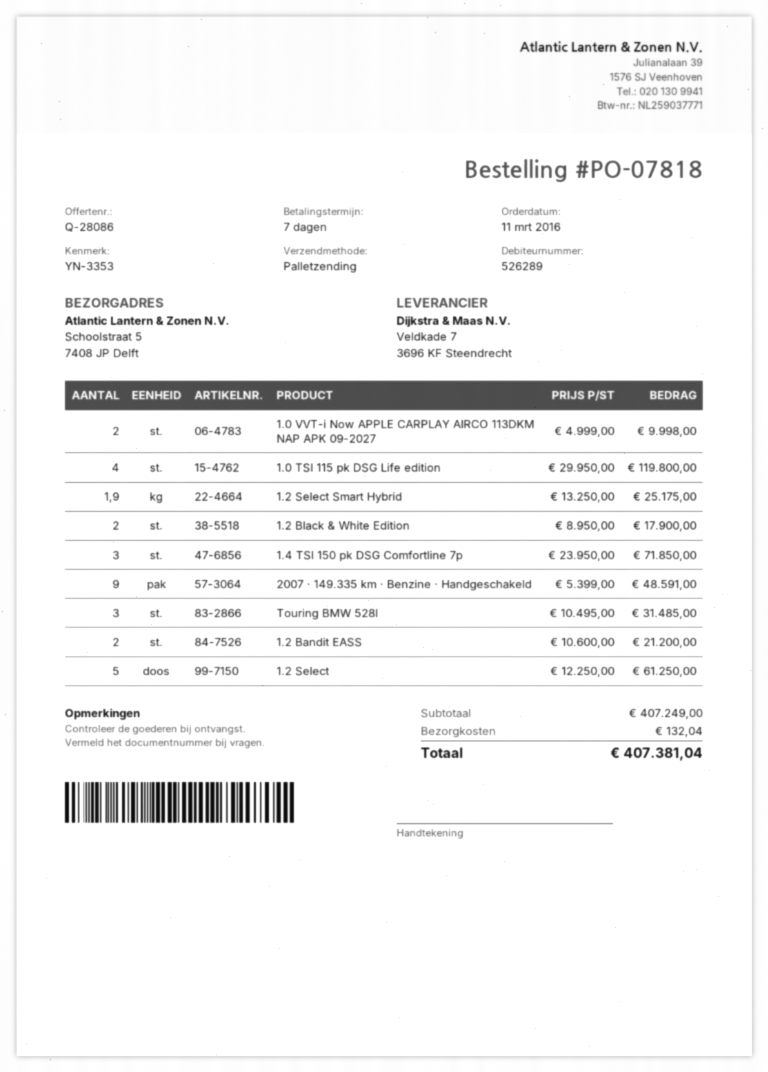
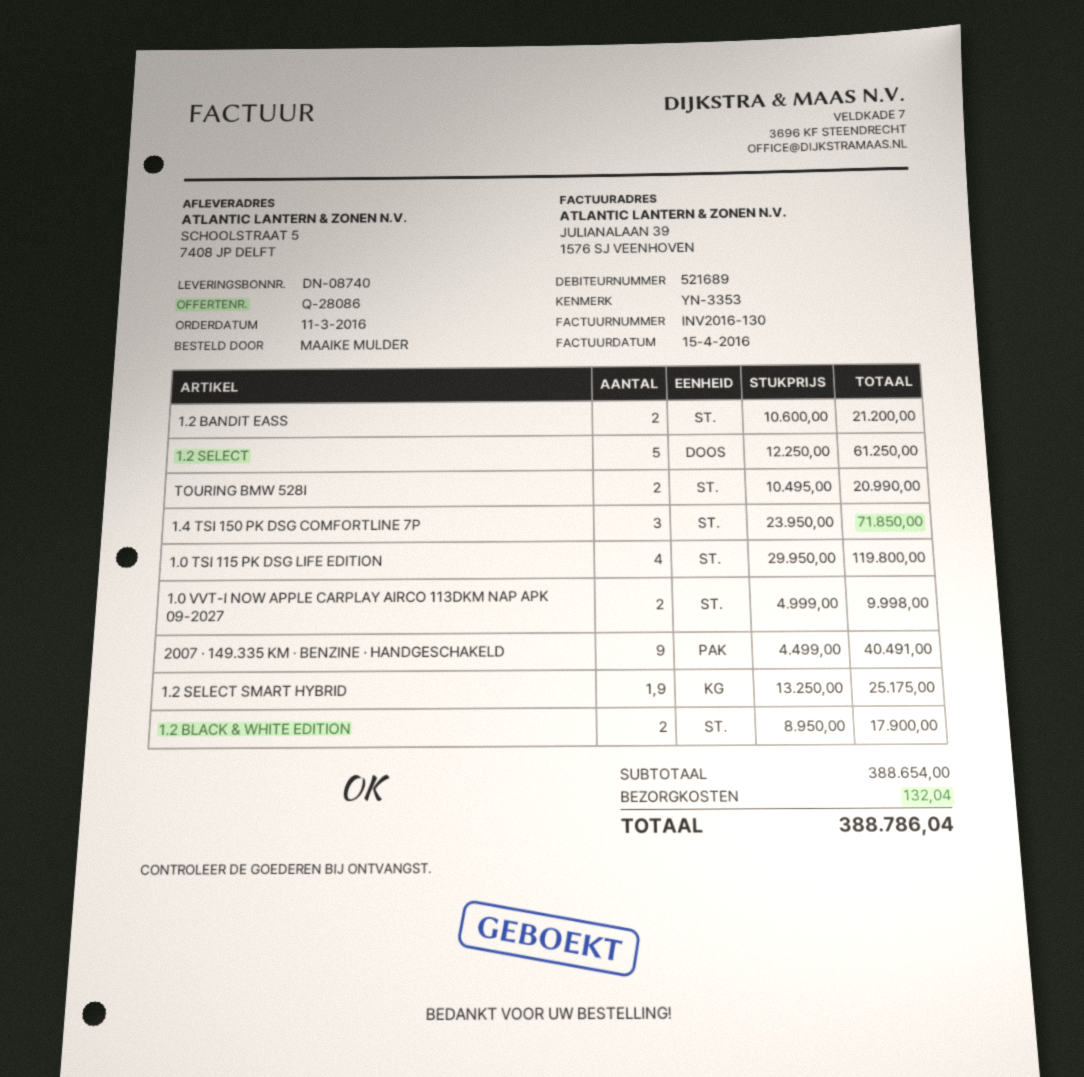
customer number: 526289 -> 521689
2007 · 149.335 km · Benzine · Handgeschakeld: 9 x 5399.00 = 48591.00 -> 9 x 4499.00 = 40491.00
Touring BMW 528I: 3 x 10495.00 = 31485.00 -> 2 x 10495.00 = 20990.00
subtotal: 407249.00 -> 388654.00
total: 407381.04 -> 388786.04

